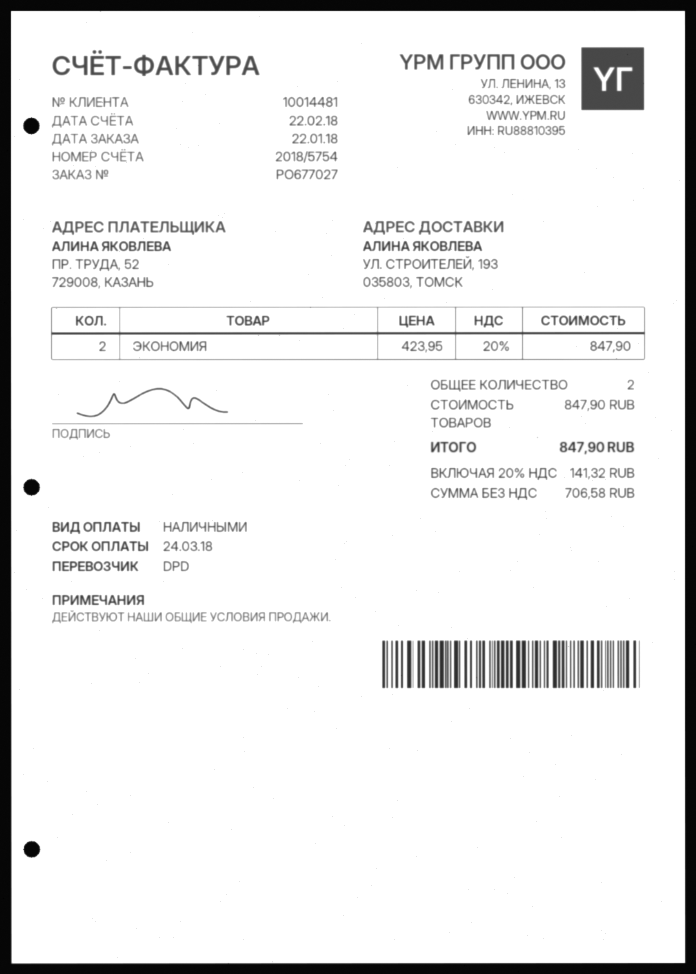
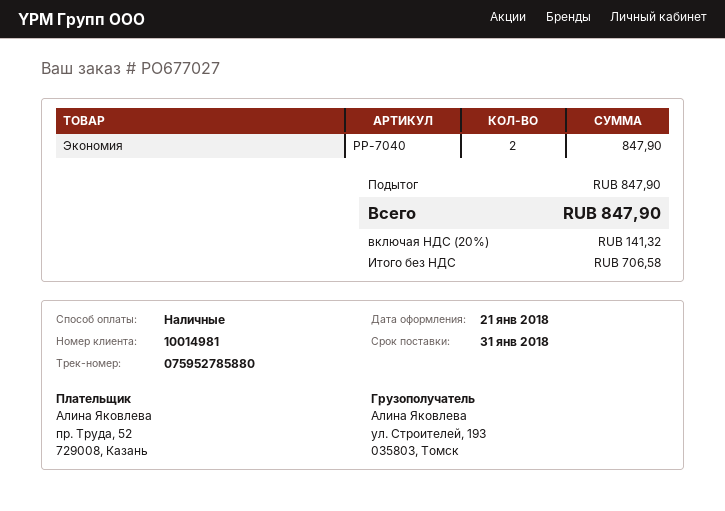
order date: 2018-01-22 -> 2018-01-21
customer number: 10014481 -> 10014981

